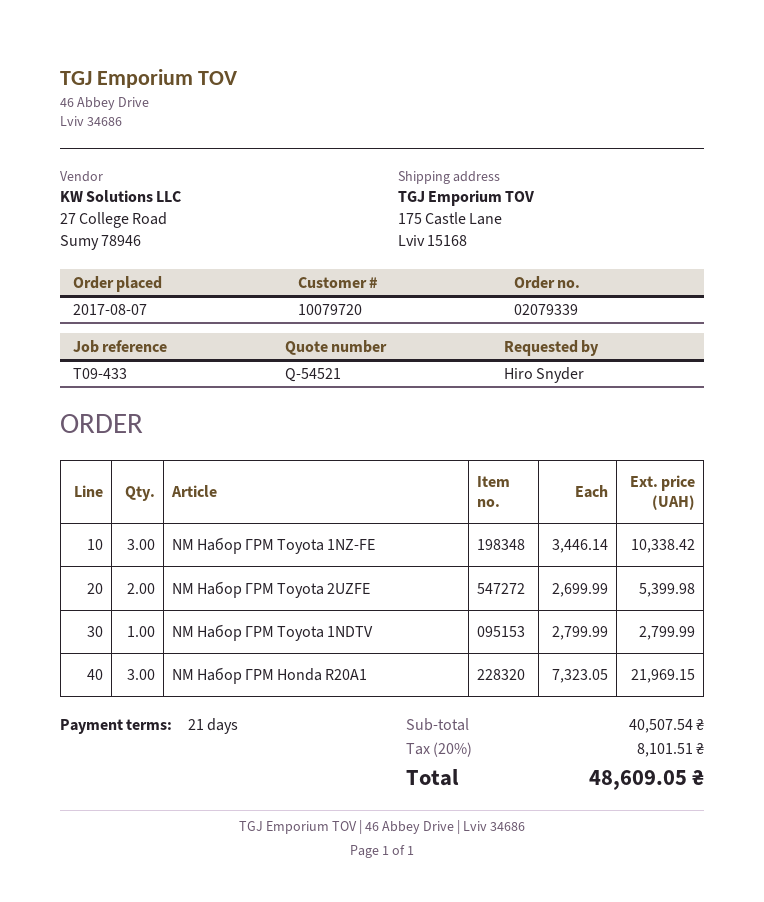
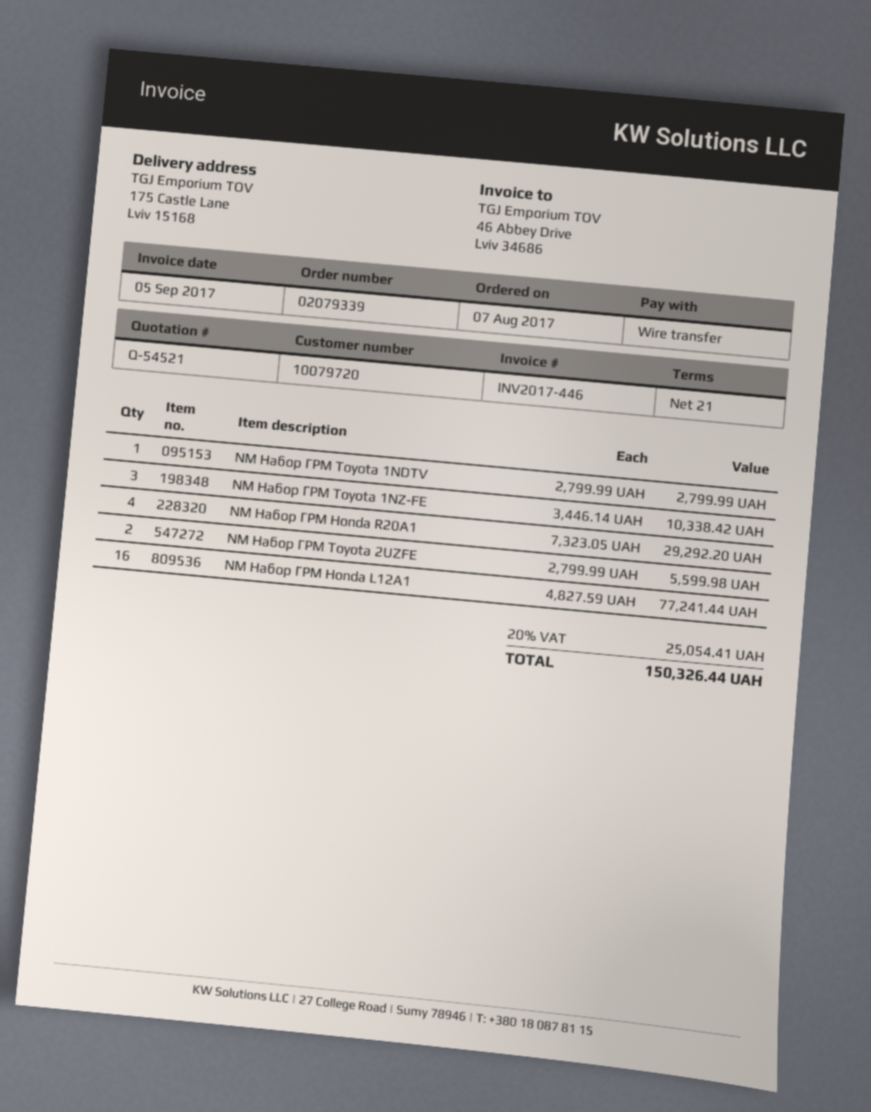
NM Набор ГРМ Toyota 2UZFE: 2 x 2699.99 = 5399.98 -> 2 x 2799.99 = 5599.98
NM Набор ГРМ Honda R20A1: 3 x 7323.05 = 21969.15 -> 4 x 7323.05 = 29292.20
NM Набор ГРМ Honda L12A1: none -> 16 x 4827.59 = 77241.44
tax: 20% = 8101.51 -> 20% = 25054.41
total: 48609.05 -> 150326.44

